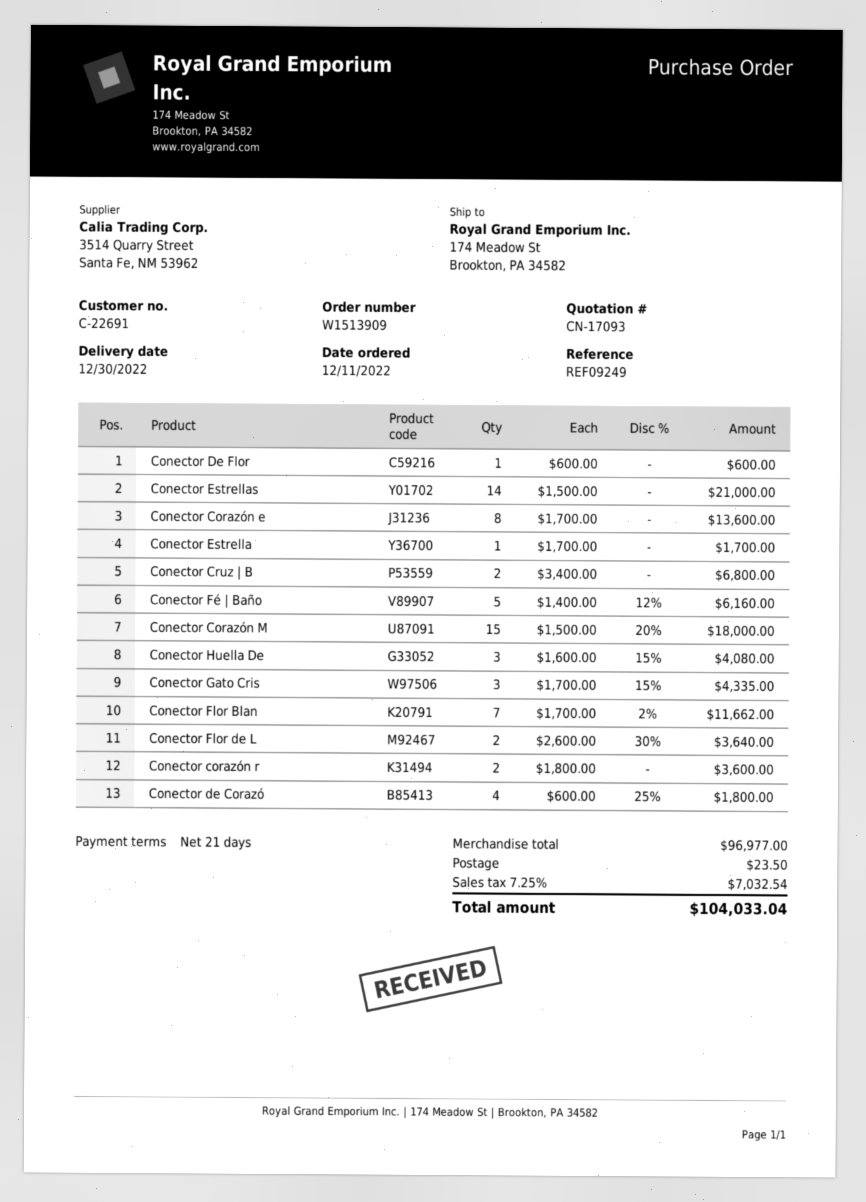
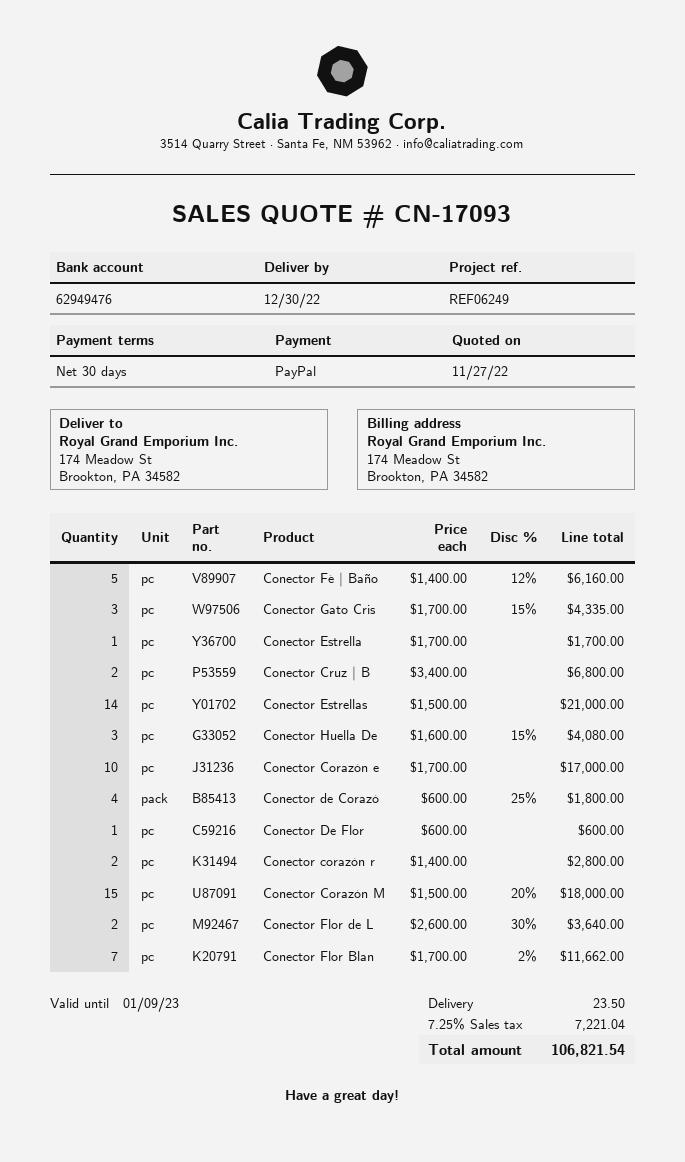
payment terms: 21 days -> 30 days
reference: REF09249 -> REF06249
Conector Corazón e: 8 x 1700.00 = 13600.00 -> 10 x 1700.00 = 17000.00
Conector corazón r: 2 x 1800.00 = 3600.00 -> 2 x 1400.00 = 2800.00
tax: 7.25% = 7032.54 -> 7.25% = 7221.04
total: 104033.04 -> 106821.54

